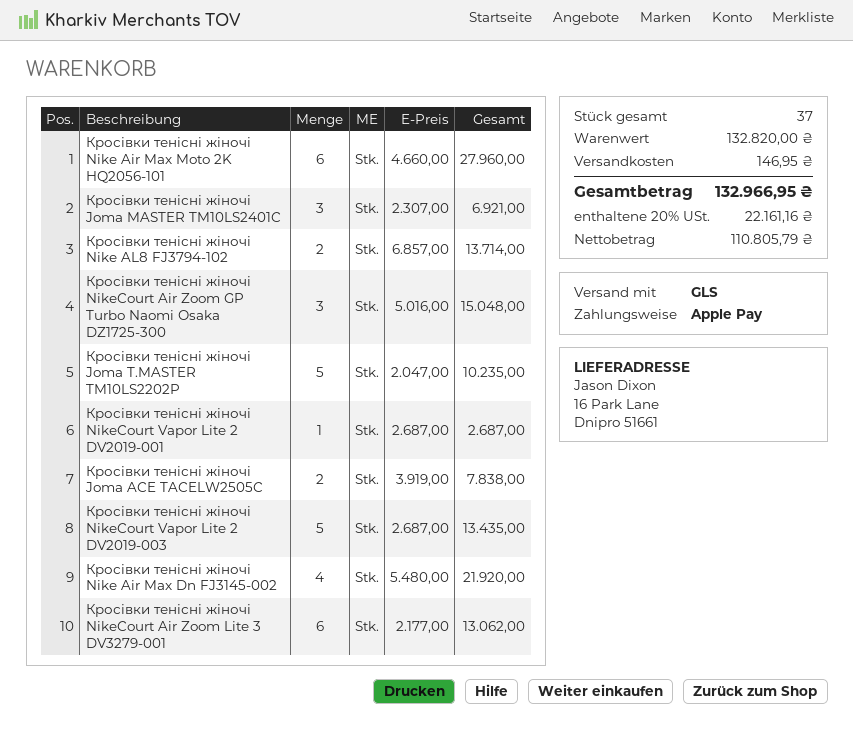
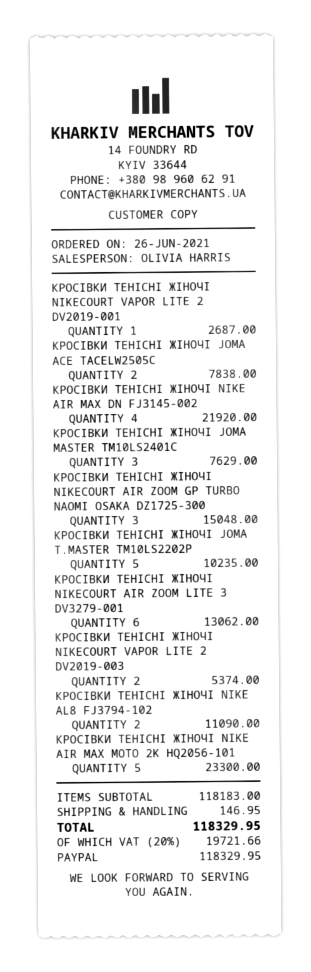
payment method: Apple Pay -> PayPal
Кросівки тенісні жіночі Nike Air Max Moto 2K HQ2056-101: 6 for 27960.00 -> 5 for 23300.00
Кросівки тенісні жіночі Joma MASTER TM10LS2401C: 3 for 6921.00 -> 3 for 7629.00
Кросівки тенісні жіночі Nike AL8 FJ3794-102: 2 for 13714.00 -> 2 for 11090.00
Кросівки тенісні жіночі NikeCourt Vapor Lite 2 DV2019-003: 5 for 13435.00 -> 2 for 5374.00
subtotal: 132820.00 -> 118183.00
tax: 20% = 22161.16 -> 20% = 19721.66
total: 132966.95 -> 118329.95

